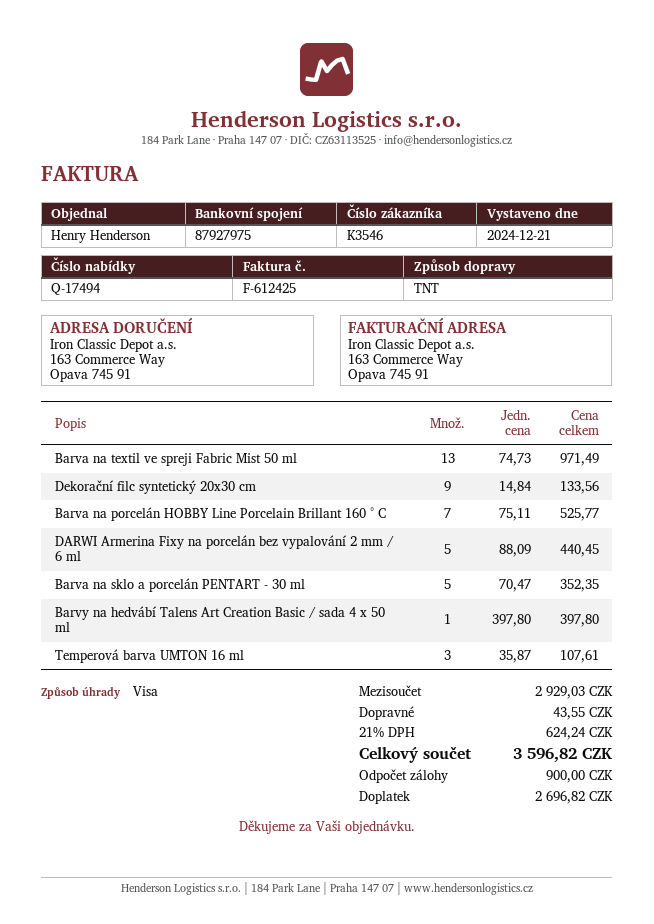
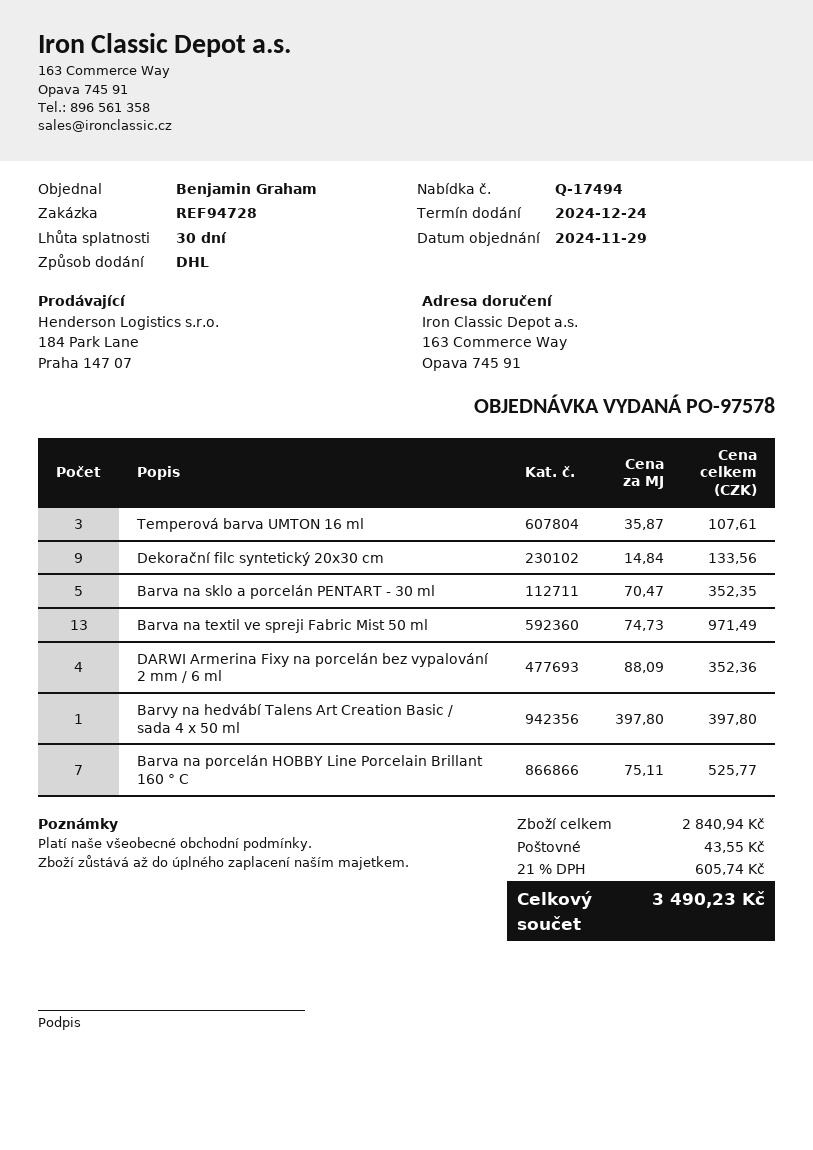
ordered by: Henry Henderson -> Benjamin Graham
shipping method: TNT -> DHL
DARWI Armerina Fixy na porcelán bez vypalování 2 mm / 6 ml: 5 x 88.09 = 440.45 -> 4 x 88.09 = 352.36
subtotal: 2929.03 -> 2840.94
tax: 21% = 624.24 -> 21% = 605.74
total: 3596.82 -> 3490.23

